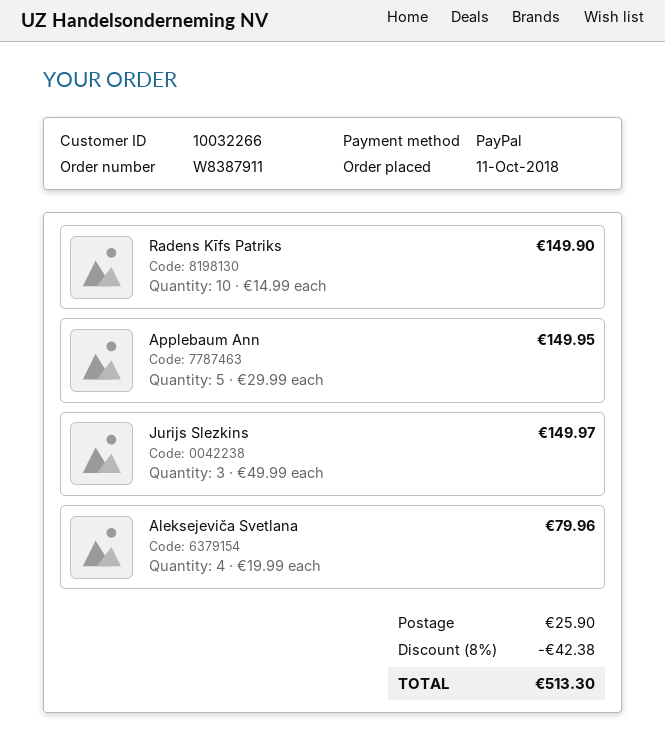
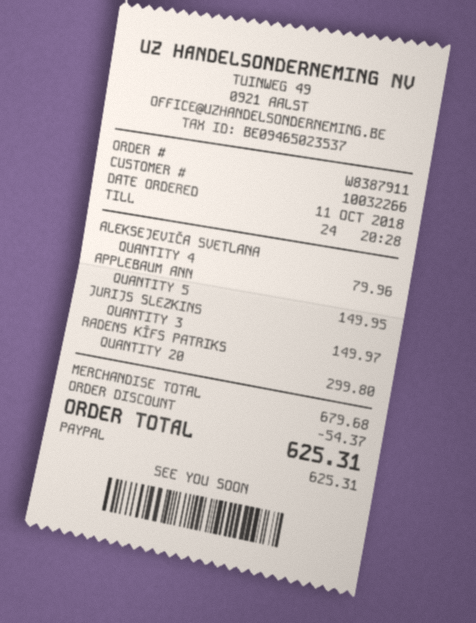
Radens Kīfs Patriks: 10 for 149.90 -> 20 for 299.80
discount: 42.38 -> 54.37
shipping: 25.90 -> none
total: 513.30 -> 625.31

